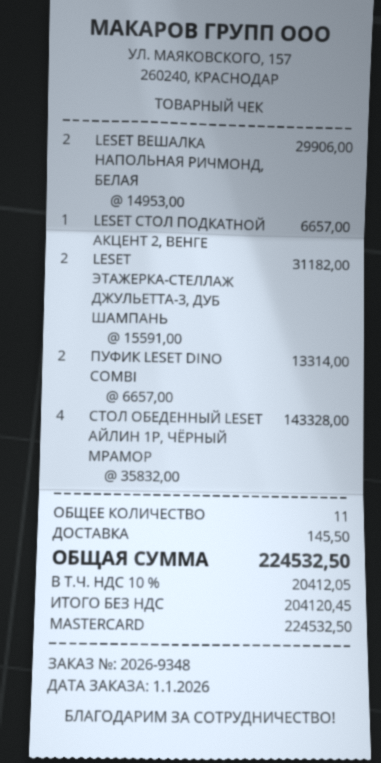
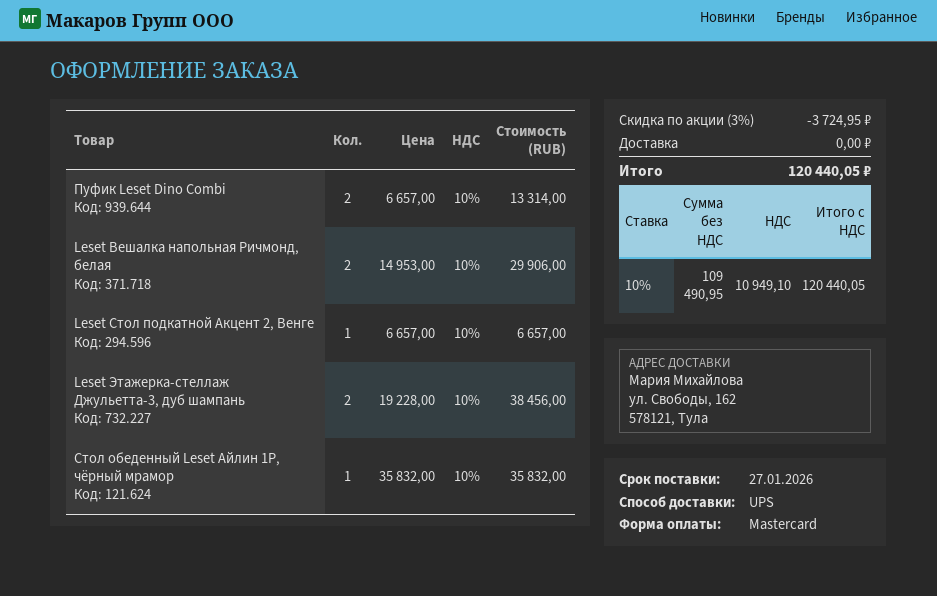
LESET ЭТАЖЕРКА-СТЕЛЛАЖ ДЖУЛЬЕТТА-3, ДУБ ШАМПАНЬ: 2 x 15591.00 = 31182.00 -> 2 x 19228.00 = 38456.00
СТОЛ ОБЕДЕННЫЙ LESET АЙЛИН 1Р, ЧЁРНЫЙ МРАМОР: 4 x 35832.00 = 143328.00 -> 1 x 35832.00 = 35832.00
discount: none -> 3% = 3724.95
shipping: 145.50 -> 0.00
net: 204120.45 -> 109490.95
tax: 10% = 20412.05 -> 10% = 10949.10
total: 224532.50 -> 120440.05

